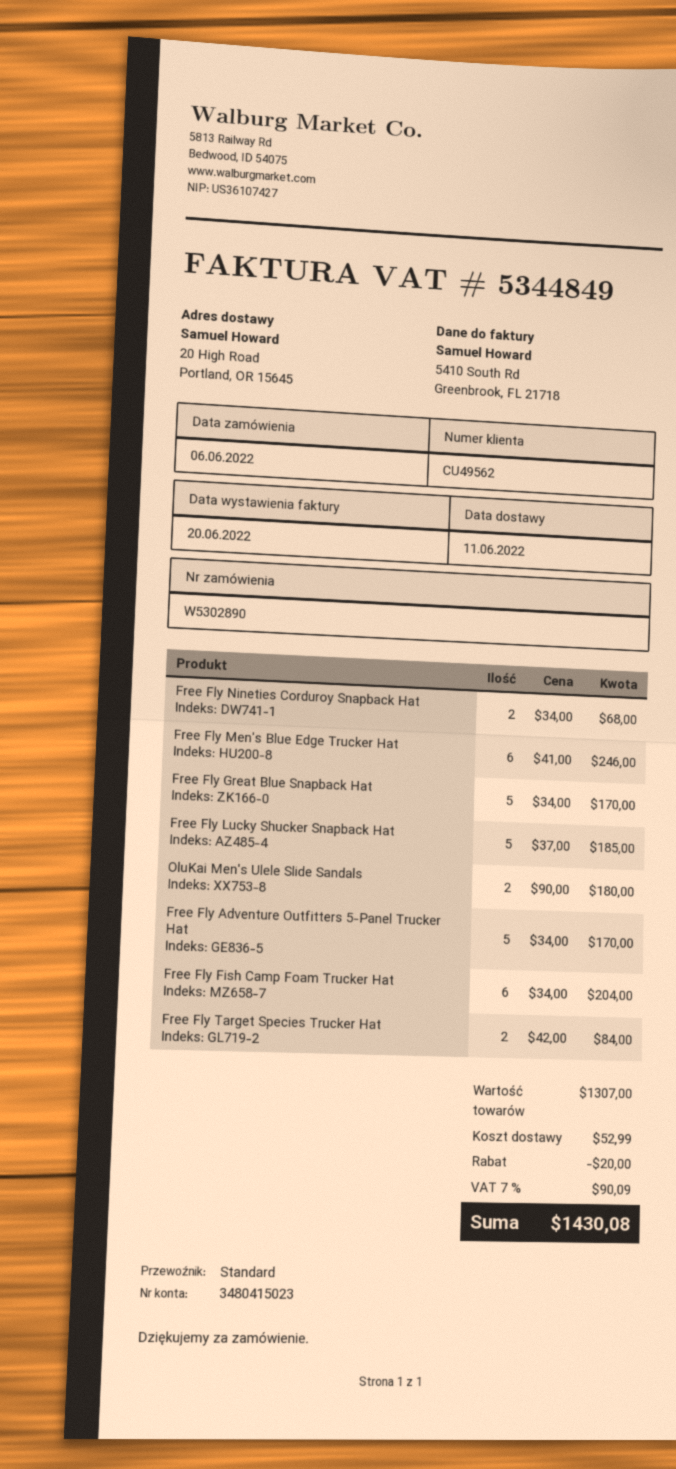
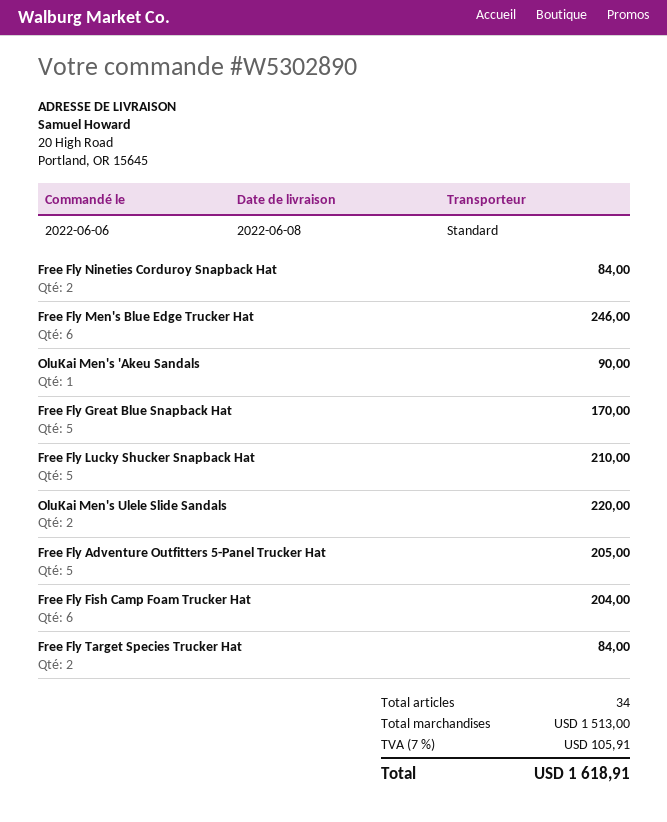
delivery date: 2022-06-11 -> 2022-06-08
Free Fly Nineties Corduroy Snapback Hat: 2 for 68.00 -> 2 for 84.00
Free Fly Lucky Shucker Snapback Hat: 5 for 185.00 -> 5 for 210.00
OluKai Men's Ulele Slide Sandals: 2 for 180.00 -> 2 for 220.00
Free Fly Adventure Outfitters 5-Panel Trucker Hat: 5 for 170.00 -> 5 for 205.00
OluKai Men's 'Akeu Sandals: none -> 1 for 90.00
subtotal: 1307.00 -> 1513.00
discount: 20.00 -> none
shipping: 52.99 -> none
tax: 7% = 90.09 -> 7% = 105.91
total: 1430.08 -> 1618.91

